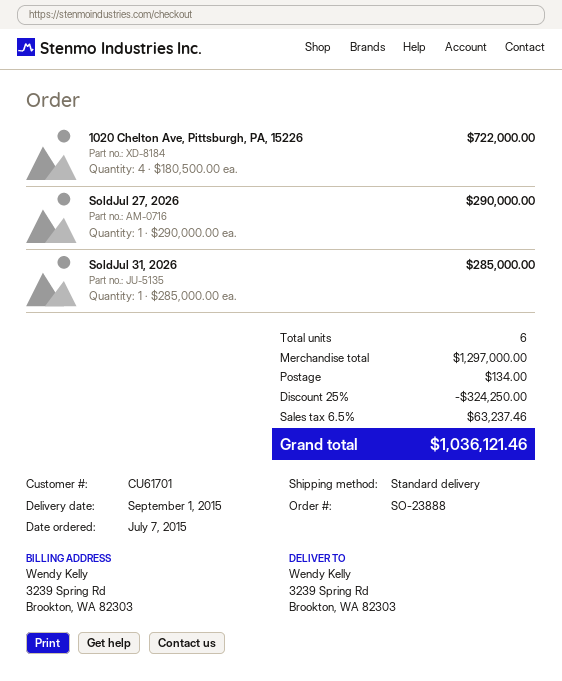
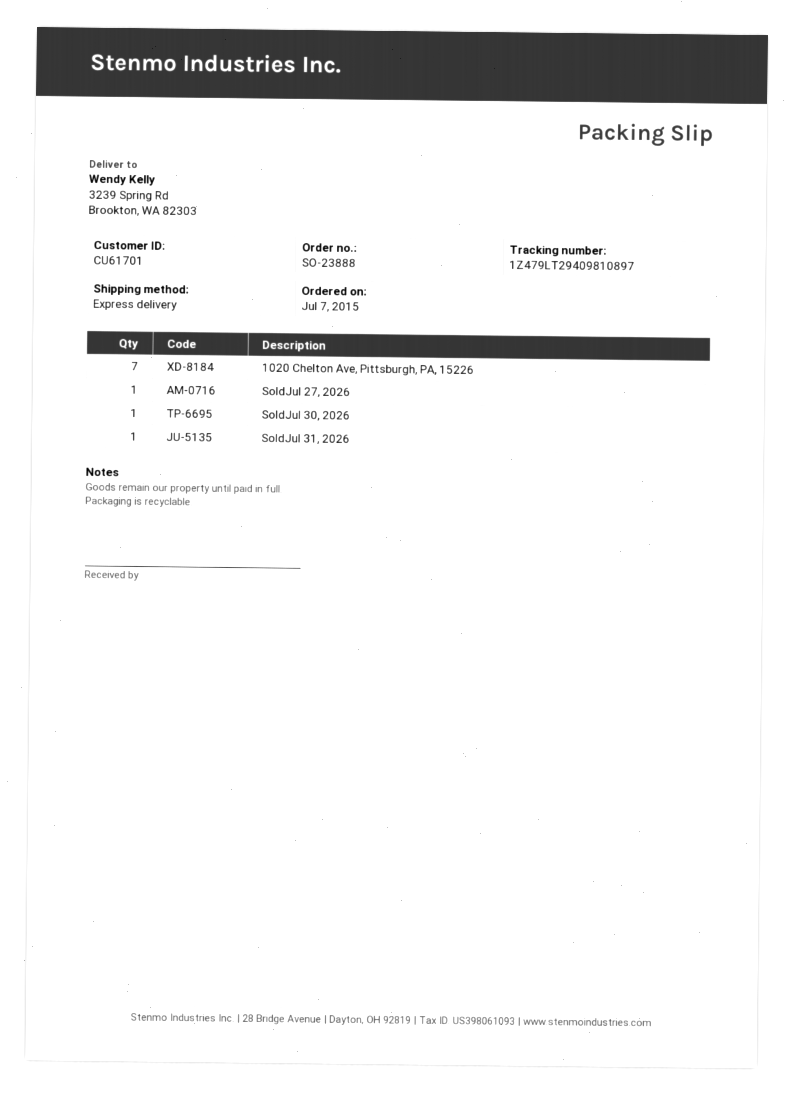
shipping method: standard -> express
1020 Chelton Ave, Pittsburgh, PA, 15226: 4 -> 7
SoldJul 30, 2026: none -> 1

